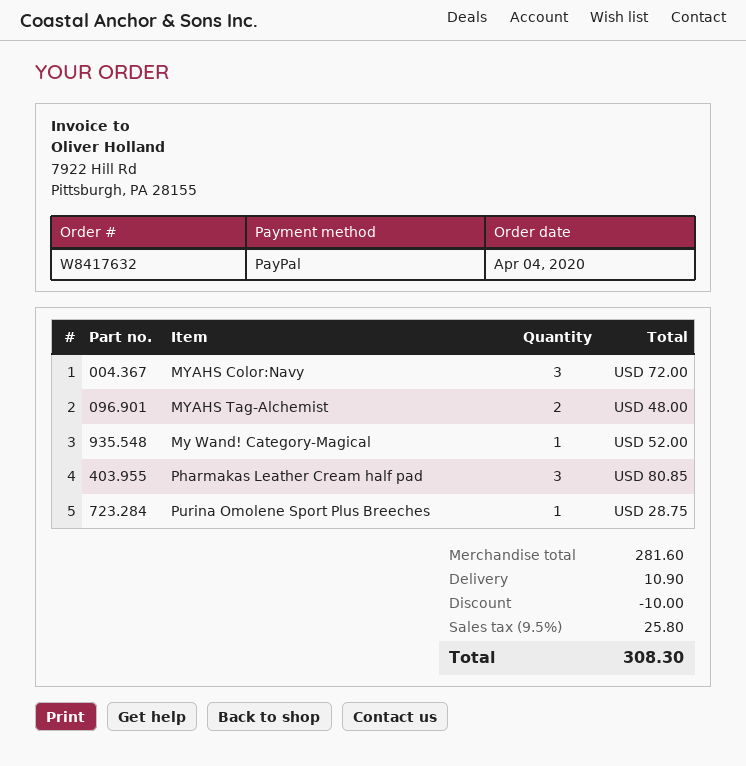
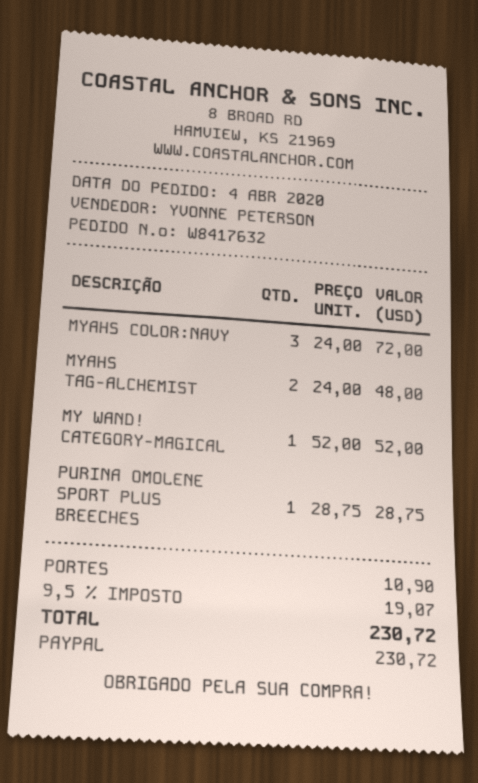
Pharmakas Leather Cream half pad: 3 for 80.85 -> none
discount: 10.00 -> none
tax: 9.5% = 25.80 -> 9.5% = 19.07
total: 308.30 -> 230.72

